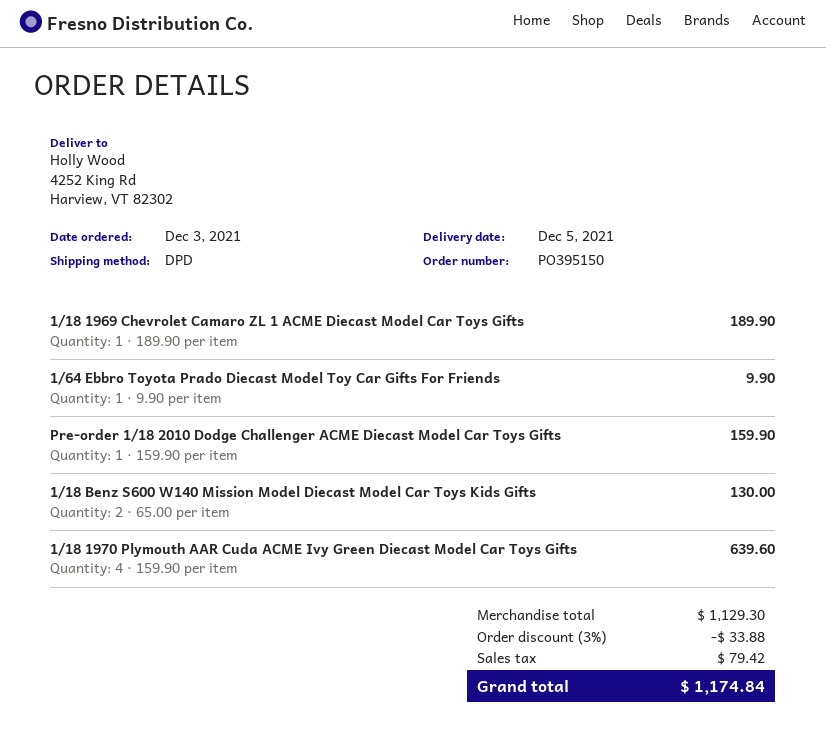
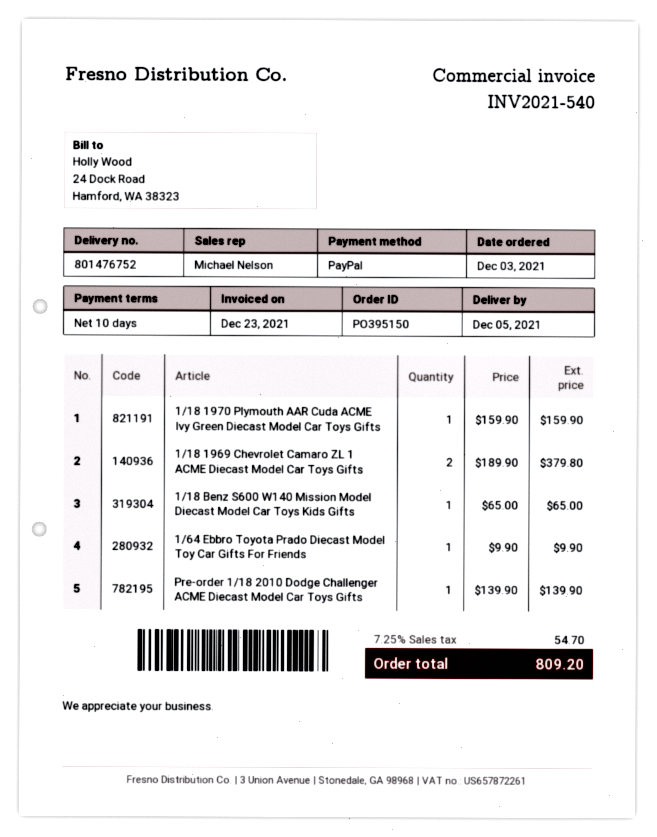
1/18 1969 Chevrolet Camaro ZL 1 ACME Diecast Model Car Toys Gifts: 1 x 189.90 = 189.90 -> 2 x 189.90 = 379.80
Pre-order 1/18 2010 Dodge Challenger ACME Diecast Model Car Toys Gifts: 1 x 159.90 = 159.90 -> 1 x 139.90 = 139.90
1/18 Benz S600 W140 Mission Model Diecast Model Car Toys Kids Gifts: 2 x 65.00 = 130.00 -> 1 x 65.00 = 65.00
1/18 1970 Plymouth AAR Cuda ACME Ivy Green Diecast Model Car Toys Gifts: 4 x 159.90 = 639.60 -> 1 x 159.90 = 159.90
discount: 3% = 33.88 -> none
tax: 79.42 -> 54.70
total: 1174.84 -> 809.20

